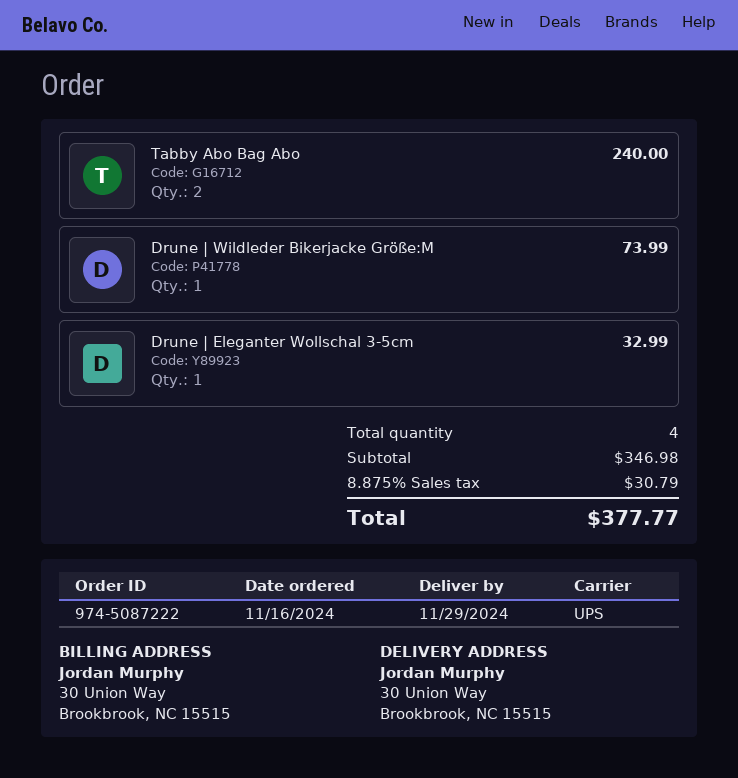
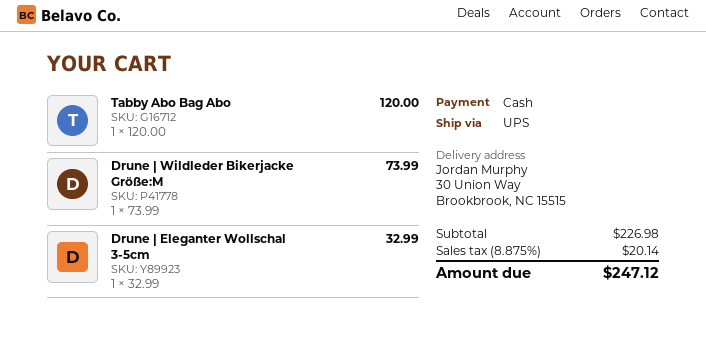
Tabby Abo Bag Abo: 2 for 240.00 -> 1 for 120.00
subtotal: 346.98 -> 226.98
tax: 8.875% = 30.79 -> 8.875% = 20.14
total: 377.77 -> 247.12

